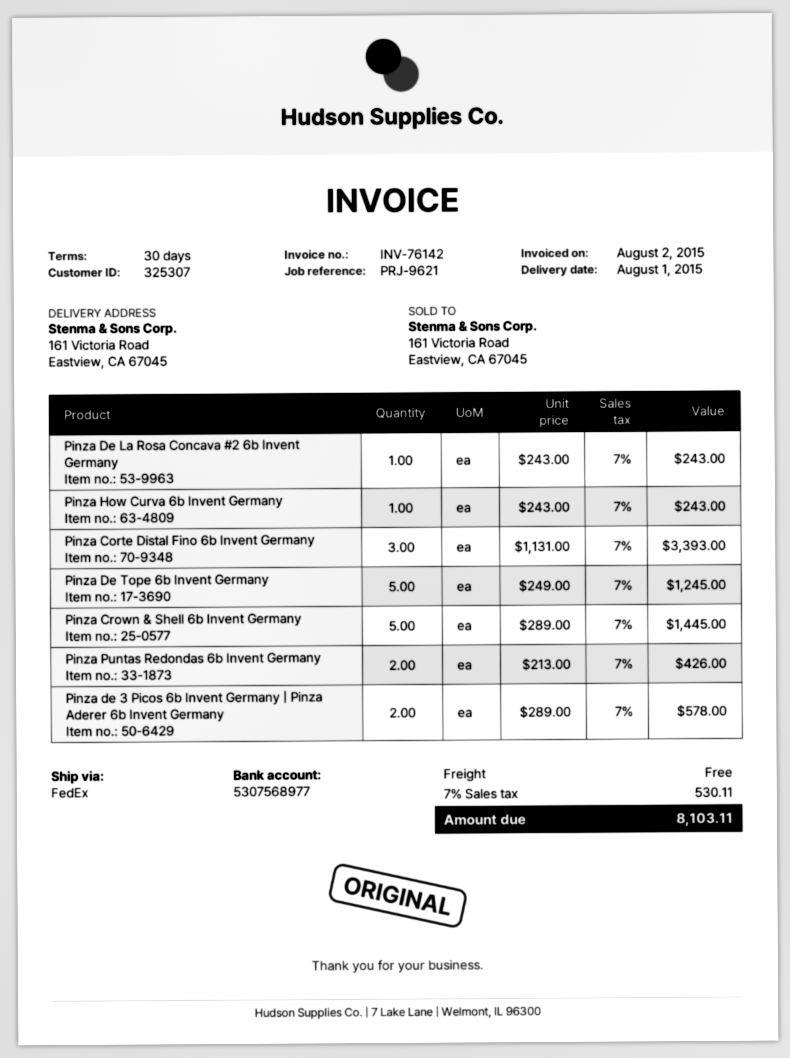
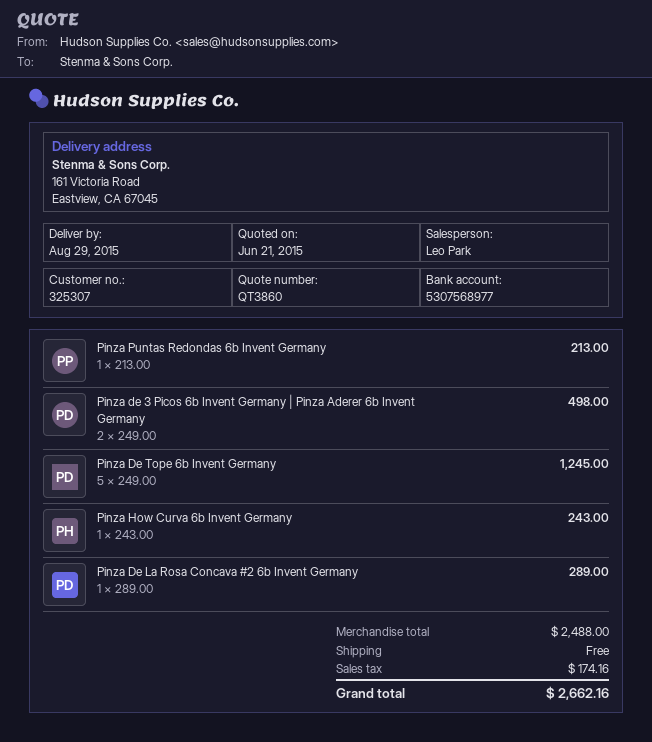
delivery date: 2015-08-01 -> 2015-08-29
Pinza De La Rosa Concava #2 6b Invent Germany: 1 x 243.00 = 243.00 -> 1 x 289.00 = 289.00
Pinza Corte Distal Fino 6b Invent Germany: 3 x 1131.00 = 3393.00 -> none
Pinza Crown & Shell 6b Invent Germany: 5 x 289.00 = 1445.00 -> none
Pinza Puntas Redondas 6b Invent Germany: 2 x 213.00 = 426.00 -> 1 x 213.00 = 213.00
Pinza de 3 Picos 6b Invent Germany | Pinza Aderer 6b Invent Germany: 2 x 289.00 = 578.00 -> 2 x 249.00 = 498.00
tax: 530.11 -> 174.16
total: 8103.11 -> 2662.16

